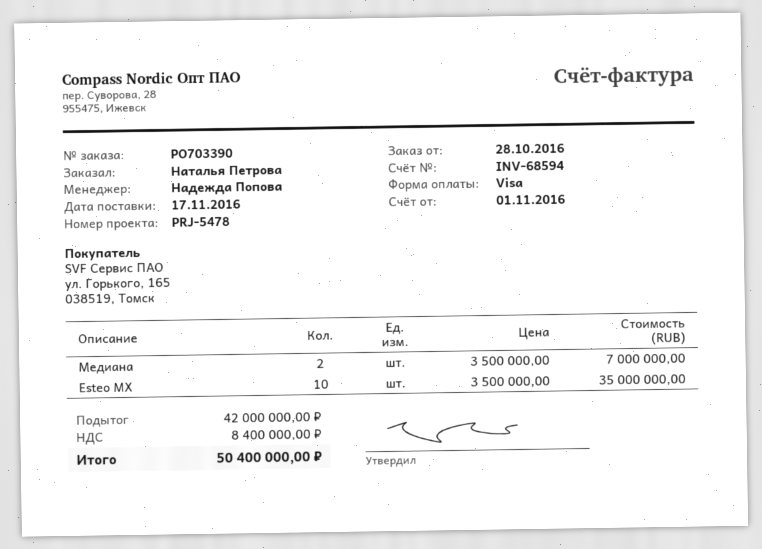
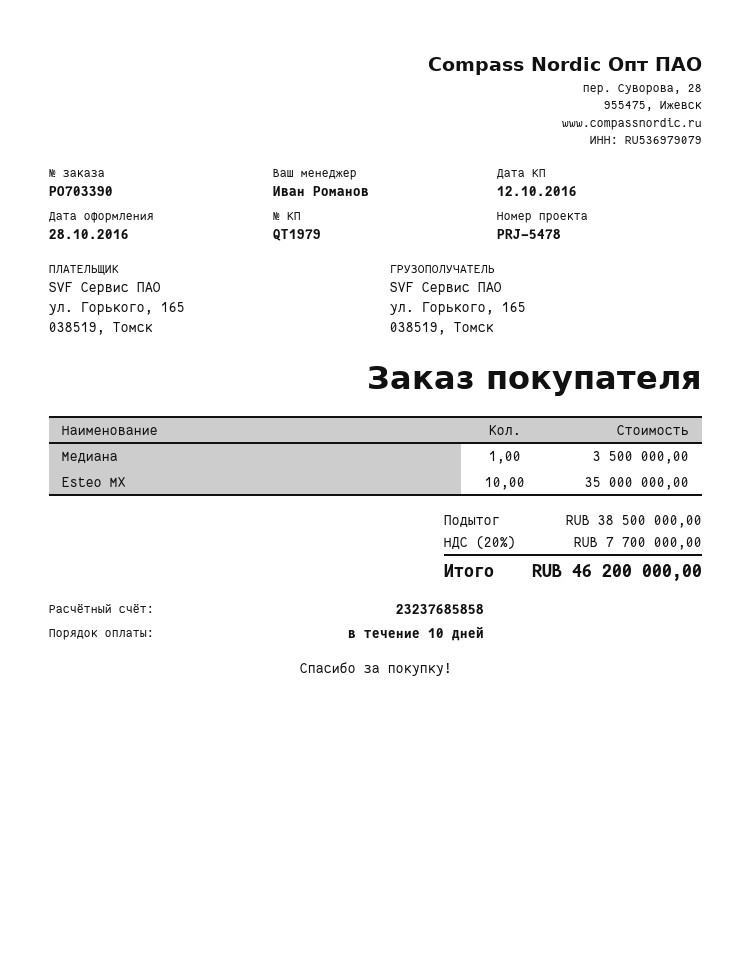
sales rep: Надежда Попова -> Иван Романов
Медиана: 2 for 7000000.00 -> 1 for 3500000.00
subtotal: 42000000.00 -> 38500000.00
tax: 8400000.00 -> 7700000.00
total: 50400000.00 -> 46200000.00

